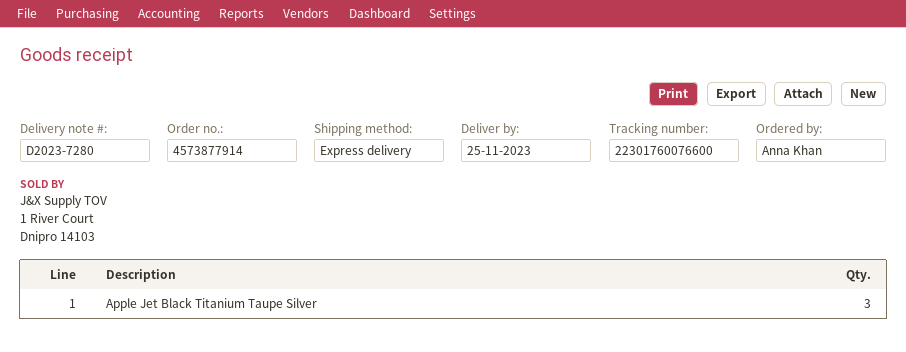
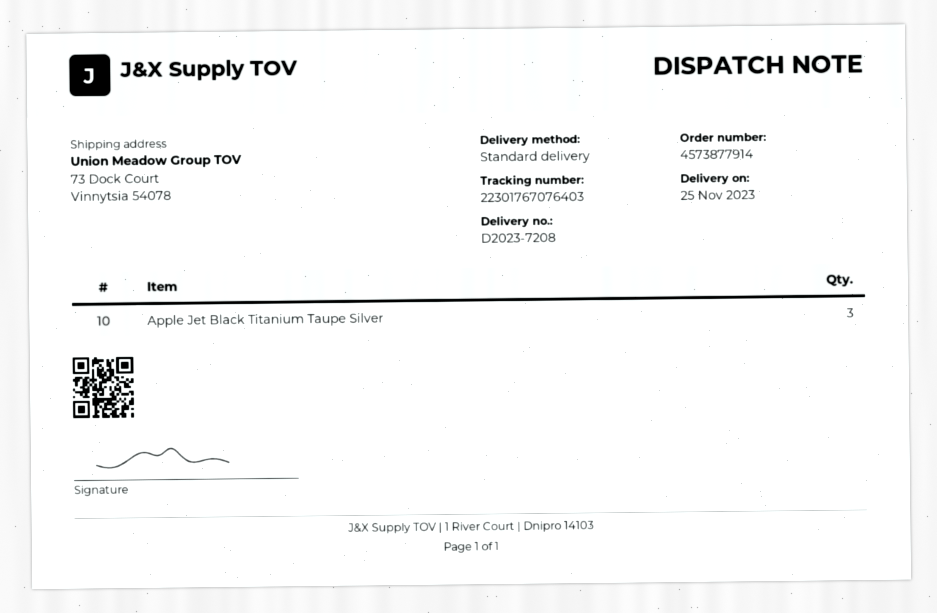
delivery note number: D2023-7280 -> D2023-7208
shipping method: express -> standard
tracking number: 22301760076600 -> 22301767076403

